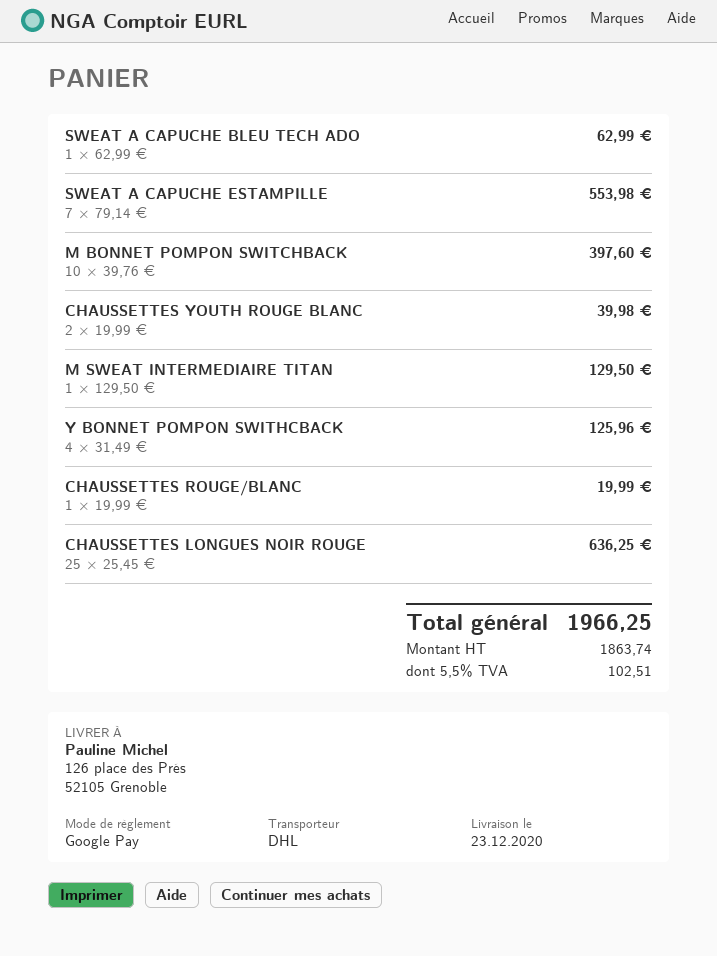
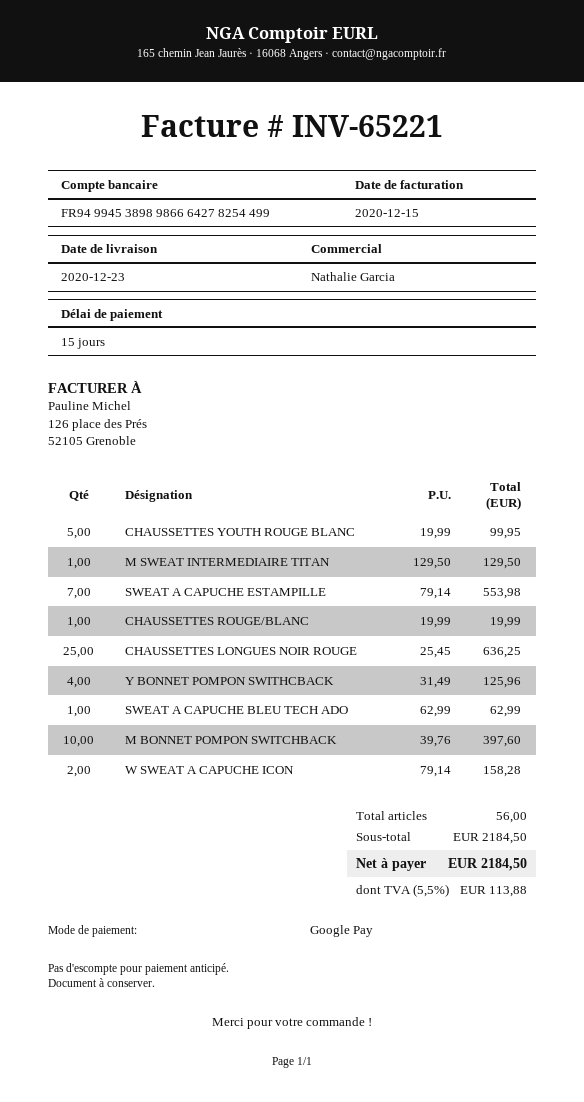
CHAUSSETTES YOUTH ROUGE BLANC: 2 x 19.99 = 39.98 -> 5 x 19.99 = 99.95
W SWEAT A CAPUCHE ICON: none -> 2 x 79.14 = 158.28
tax: 5.5% = 102.51 -> 5.5% = 113.88
total: 1966.25 -> 2184.50

